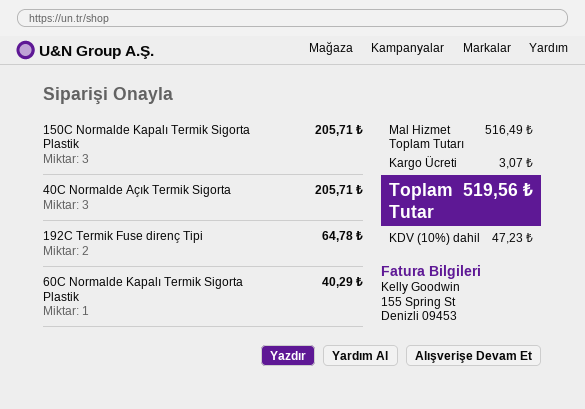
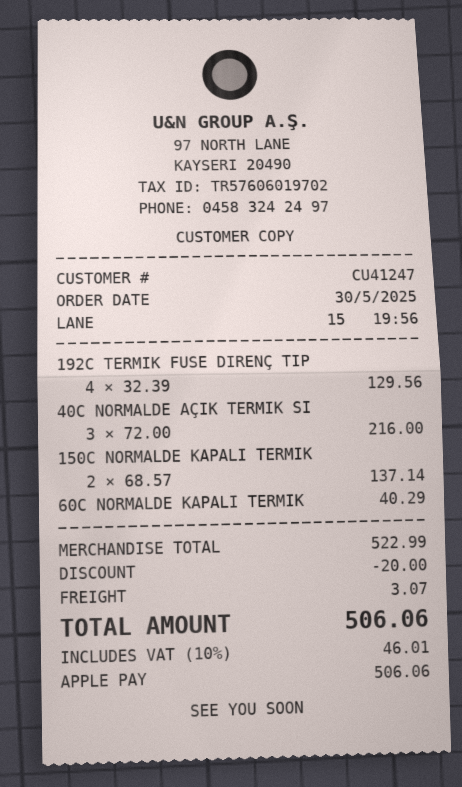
150C Normalde Kapalı Termik Sigorta Plastik: 3 for 205.71 -> 2 for 137.14
40C Normalde Açık Termik Sigorta: 3 for 205.71 -> 3 for 216.00
192C Termik Fuse direnç Tipi: 2 for 64.78 -> 4 for 129.56
subtotal: 516.49 -> 522.99
discount: none -> 20.00
tax: 10% = 47.23 -> 10% = 46.01
total: 519.56 -> 506.06

